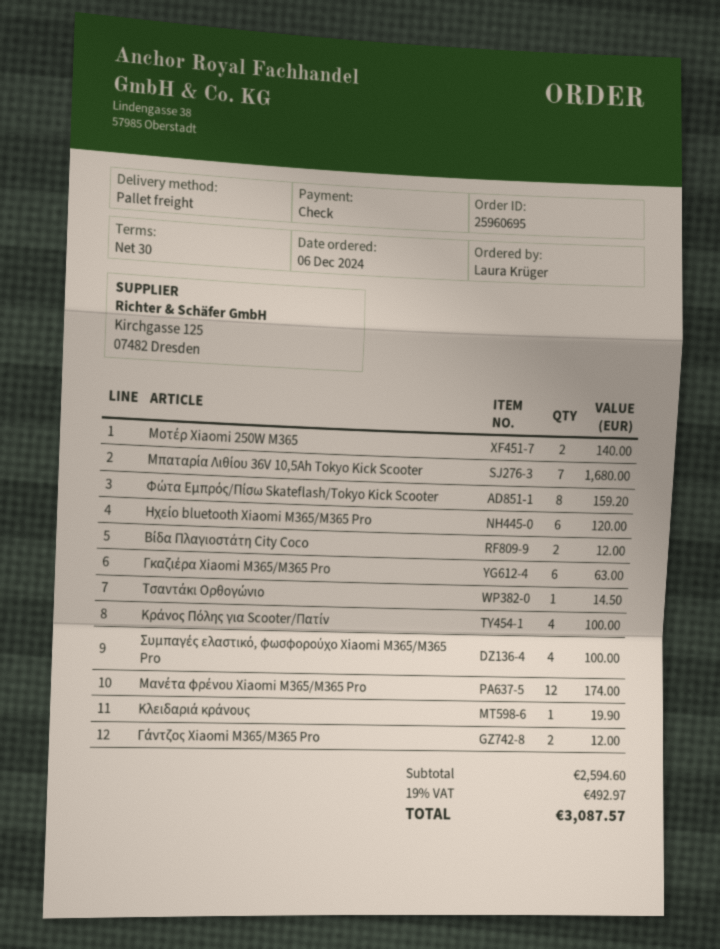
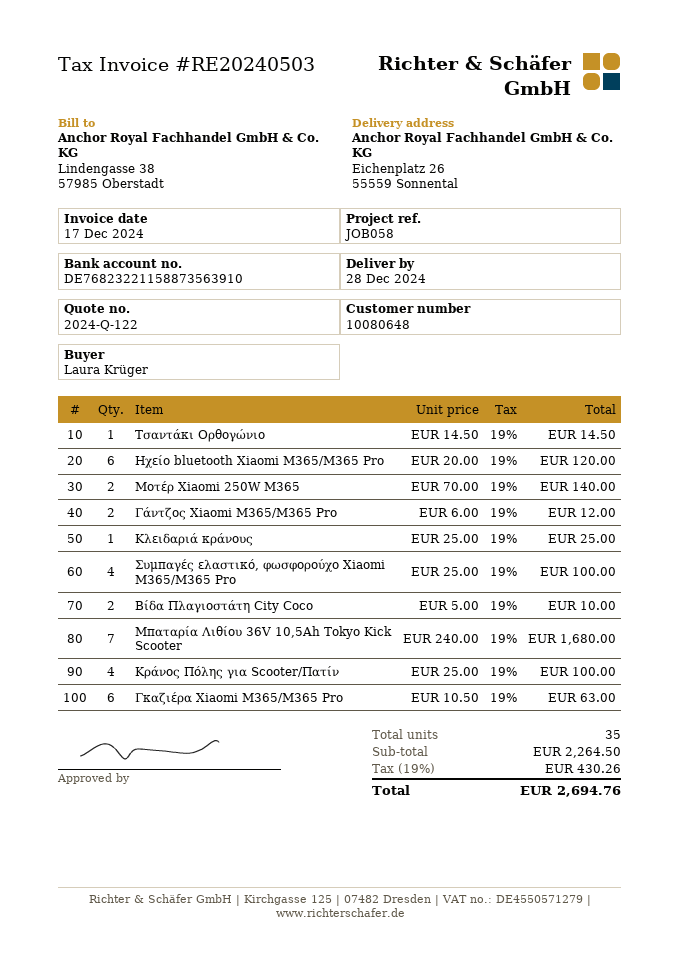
Φώτα Εμπρός/Πίσω Skateflash/Tokyo Kick Scooter: 8 for 159.20 -> none
Βίδα Πλαγιοστάτη City Coco: 2 for 12.00 -> 2 for 10.00
Μανέτα φρένου Xiaomi M365/M365 Pro: 12 for 174.00 -> none
Κλειδαριά κράνους: 1 for 19.90 -> 1 for 25.00
subtotal: 2594.60 -> 2264.50
tax: 19% = 492.97 -> 19% = 430.26
total: 3087.57 -> 2694.76

